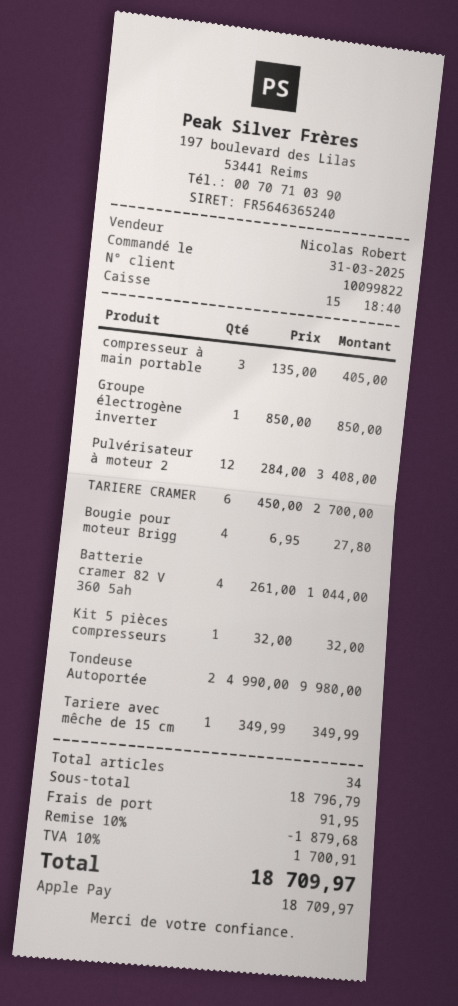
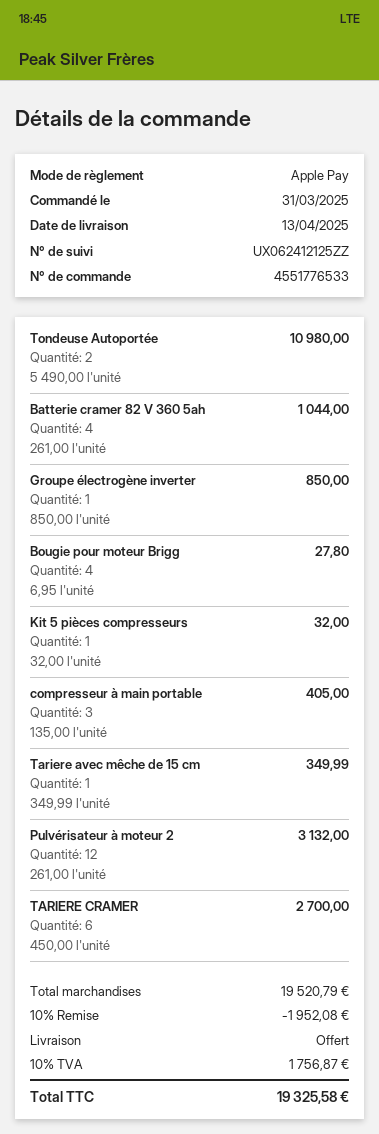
Pulvérisateur à moteur 2: 12 x 284.00 = 3408.00 -> 12 x 261.00 = 3132.00
Tondeuse Autoportée: 2 x 4990.00 = 9980.00 -> 2 x 5490.00 = 10980.00
subtotal: 18796.79 -> 19520.79
discount: 10% = 1879.68 -> 10% = 1952.08
shipping: 91.95 -> 0.00
tax: 10% = 1700.91 -> 10% = 1756.87
total: 18709.97 -> 19325.58

